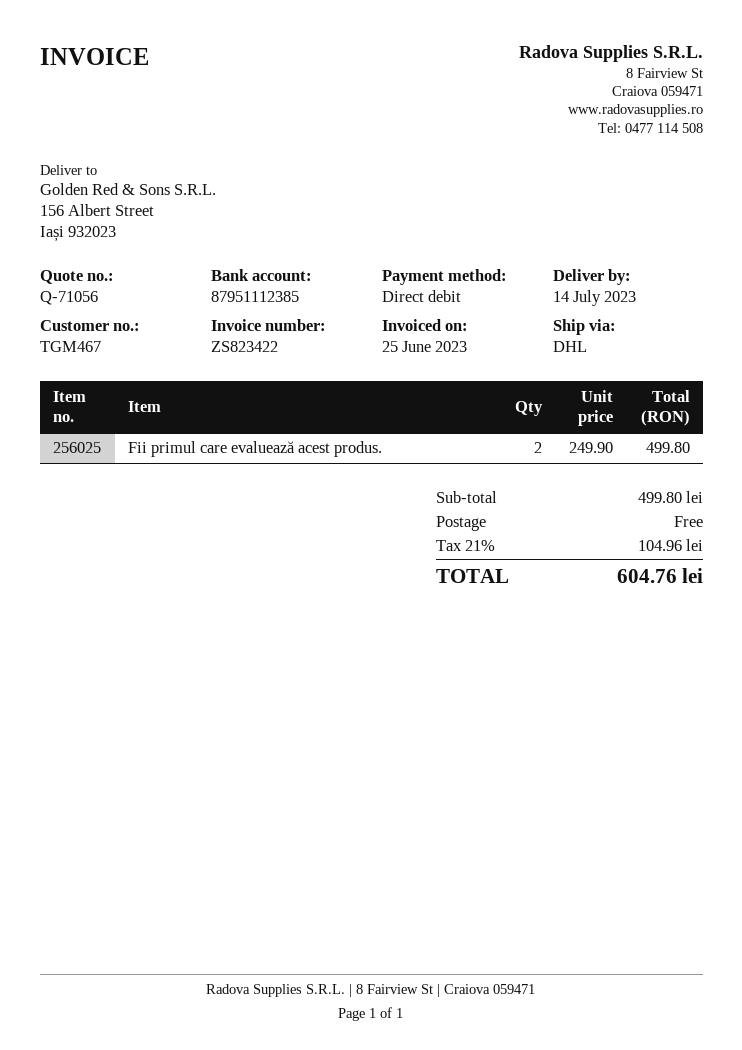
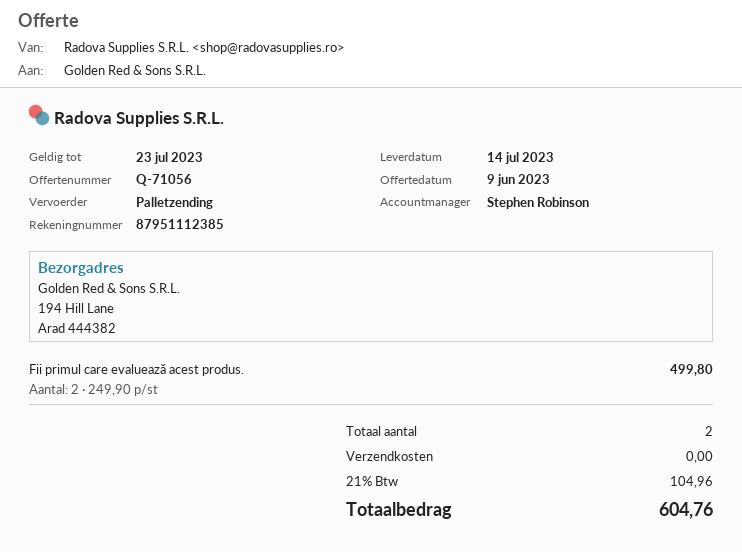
shipping method: DHL -> pallet freight
ship to: 156 Albert Street, Iași 932023 -> 194 Hill Lane, Arad 444382

